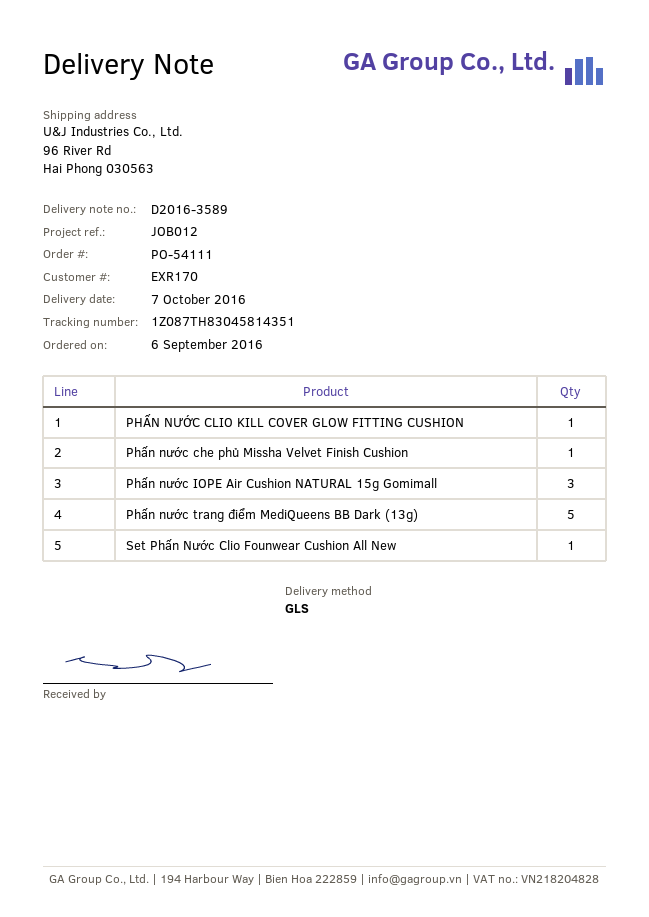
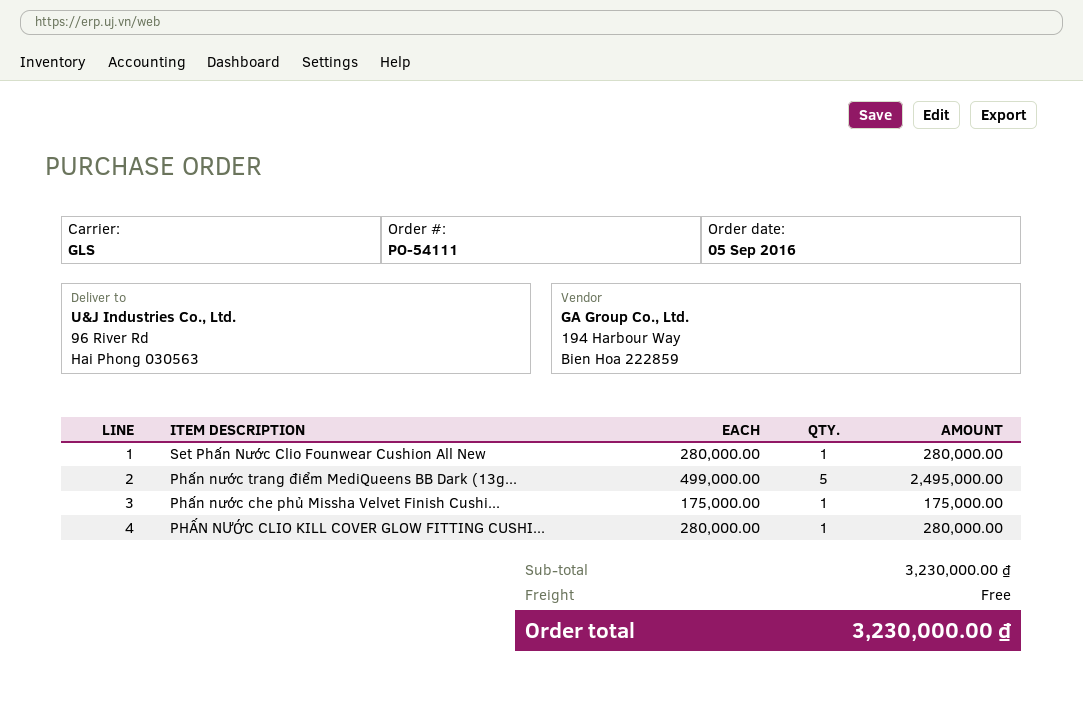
order date: 2016-09-06 -> 2016-09-05
Phấn nước IOPE Air Cushion NATURAL 15g Gomimall: 3 -> none

